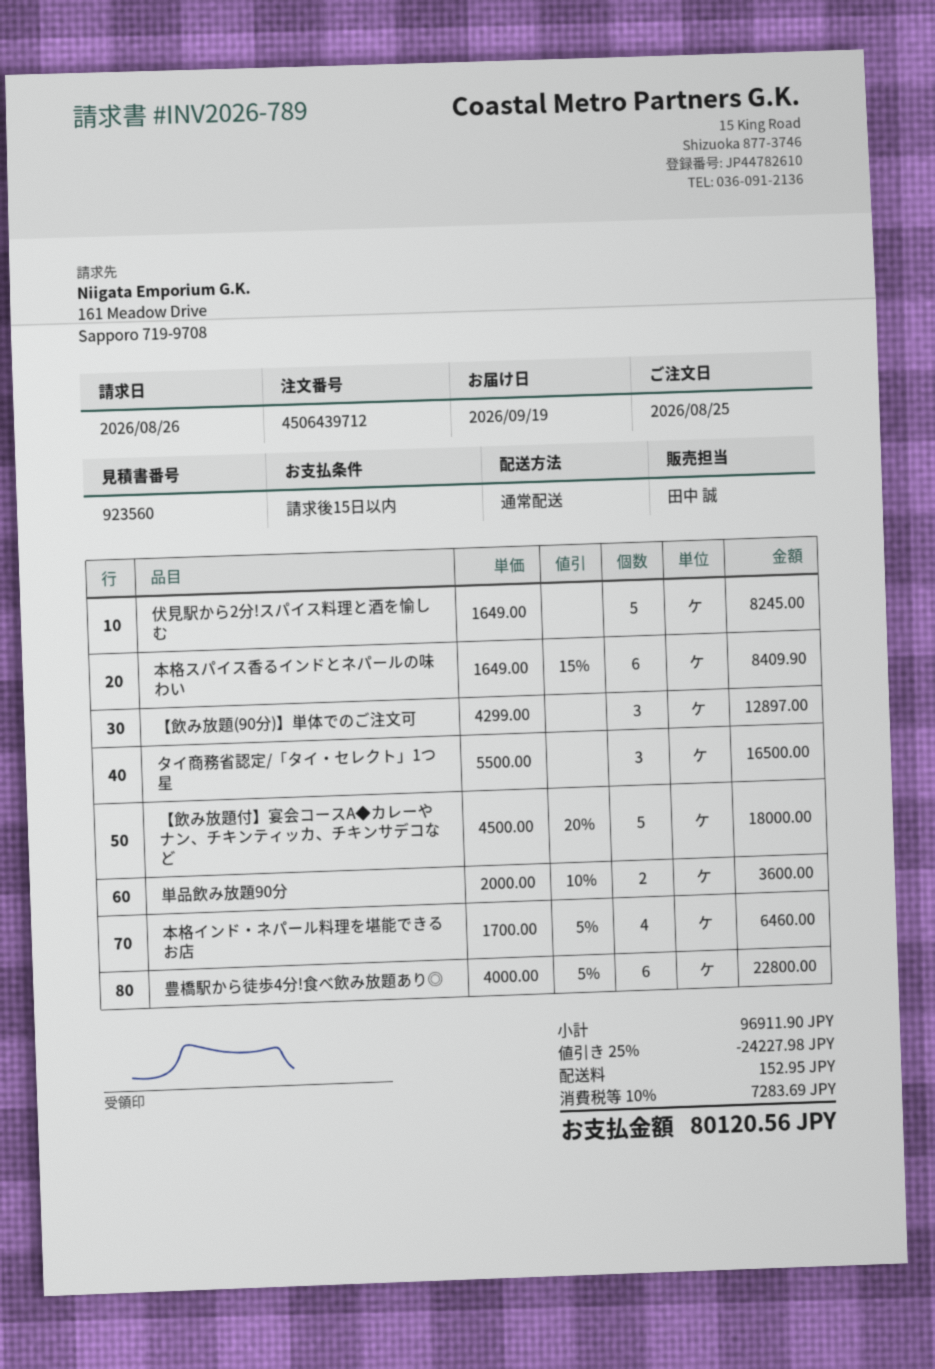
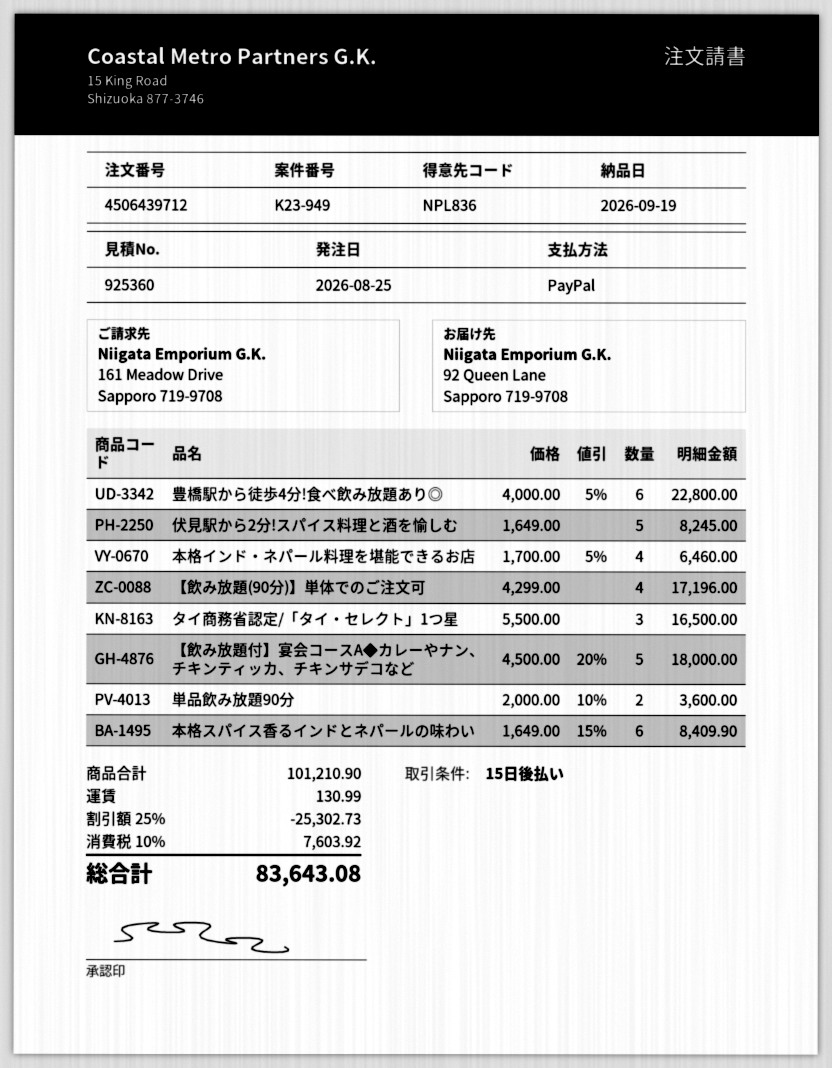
quote number: 923560 -> 925360
【飲み放題(90分)】単体でのご注文可: 3 x 4299.00 = 12897.00 -> 4 x 4299.00 = 17196.00
subtotal: 96911.90 -> 101210.90
discount: 25% = 24227.98 -> 25% = 25302.73
shipping: 152.95 -> 130.99
tax: 10% = 7283.69 -> 10% = 7603.92
total: 80120.56 -> 83643.08

